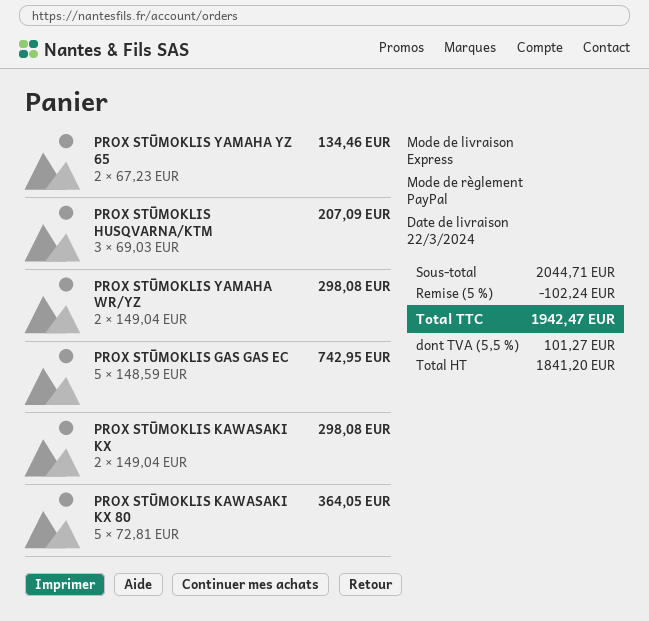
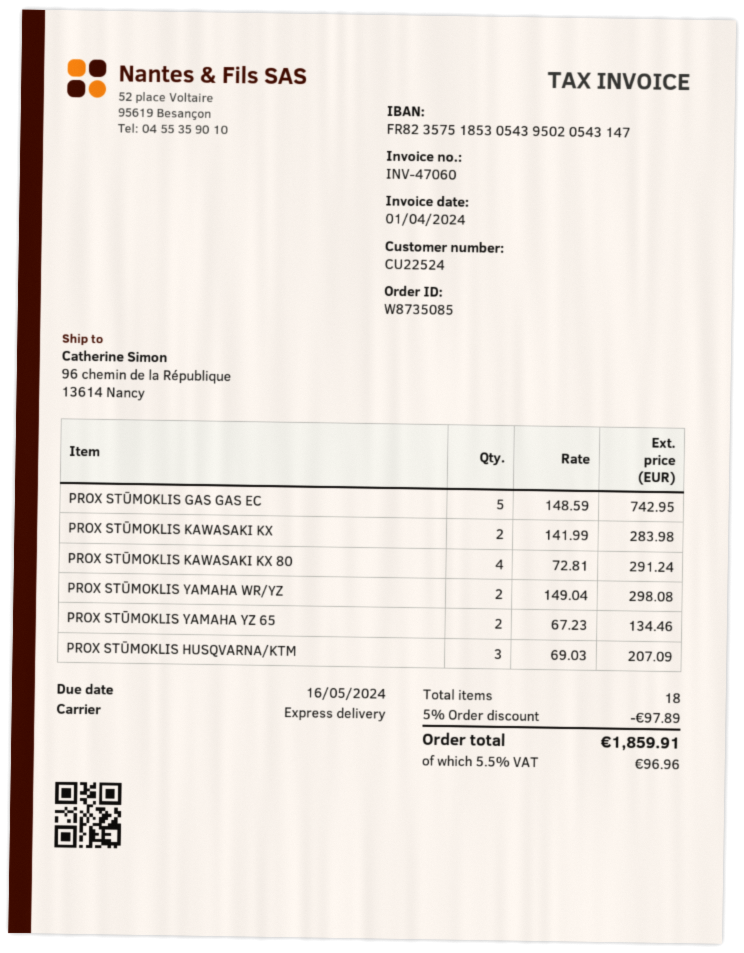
PROX STŪMOKLIS KAWASAKI KX: 2 x 149.04 = 298.08 -> 2 x 141.99 = 283.98
PROX STŪMOKLIS KAWASAKI KX 80: 5 x 72.81 = 364.05 -> 4 x 72.81 = 291.24
discount: 5% = 102.24 -> 5% = 97.89
tax: 5.5% = 101.27 -> 5.5% = 96.96
total: 1942.47 -> 1859.91

